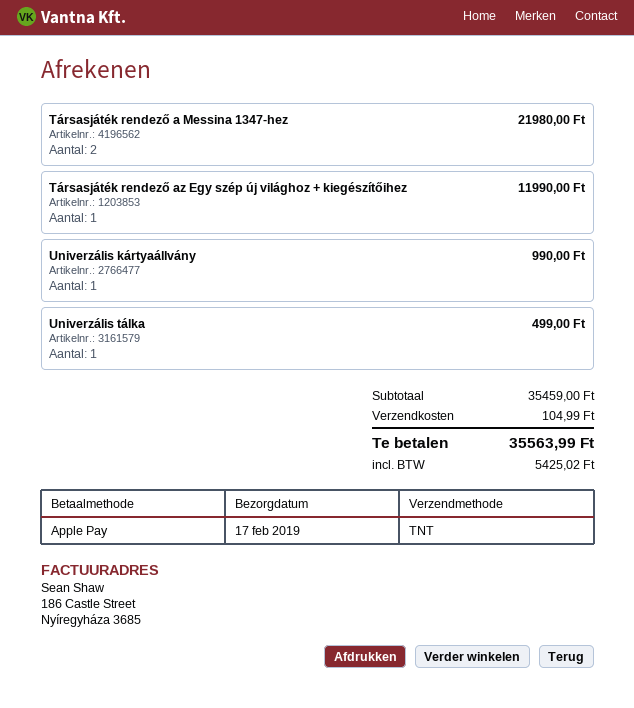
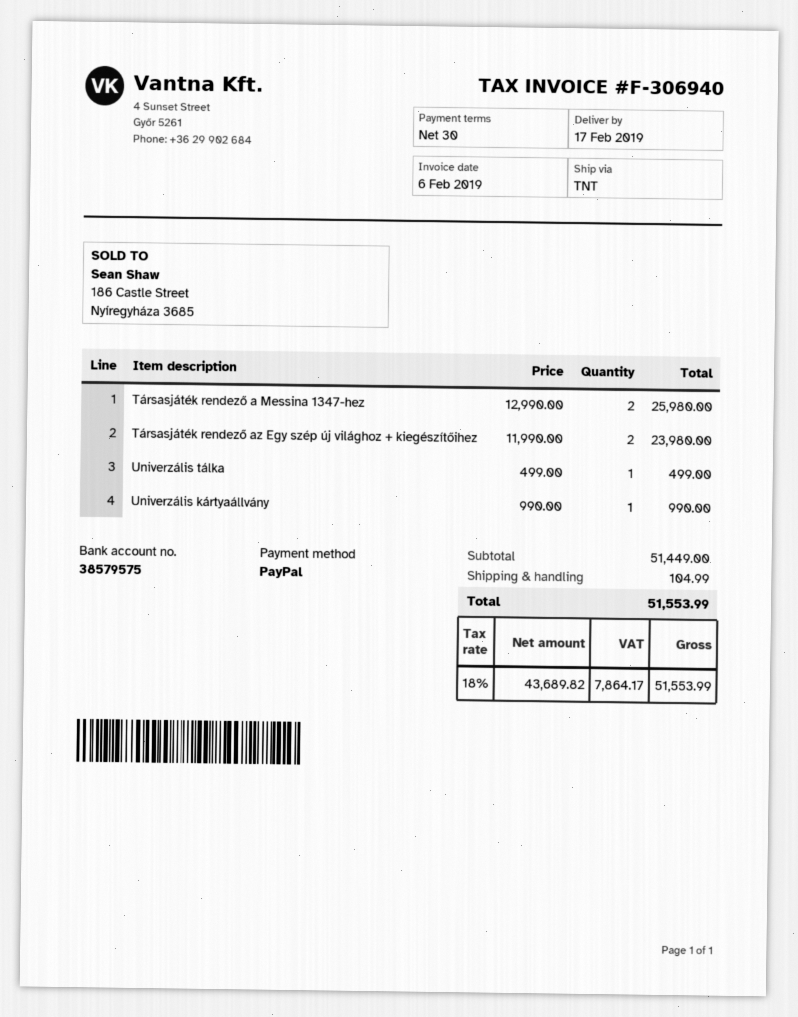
payment method: Apple Pay -> PayPal
Társasjáték rendező a Messina 1347-hez: 2 for 21980.00 -> 2 for 25980.00
Társasjáték rendező az Egy szép új világhoz + kiegészítőihez: 1 for 11990.00 -> 2 for 23980.00
subtotal: 35459.00 -> 51449.00
tax: 5425.02 -> 7864.17
total: 35563.99 -> 51553.99

